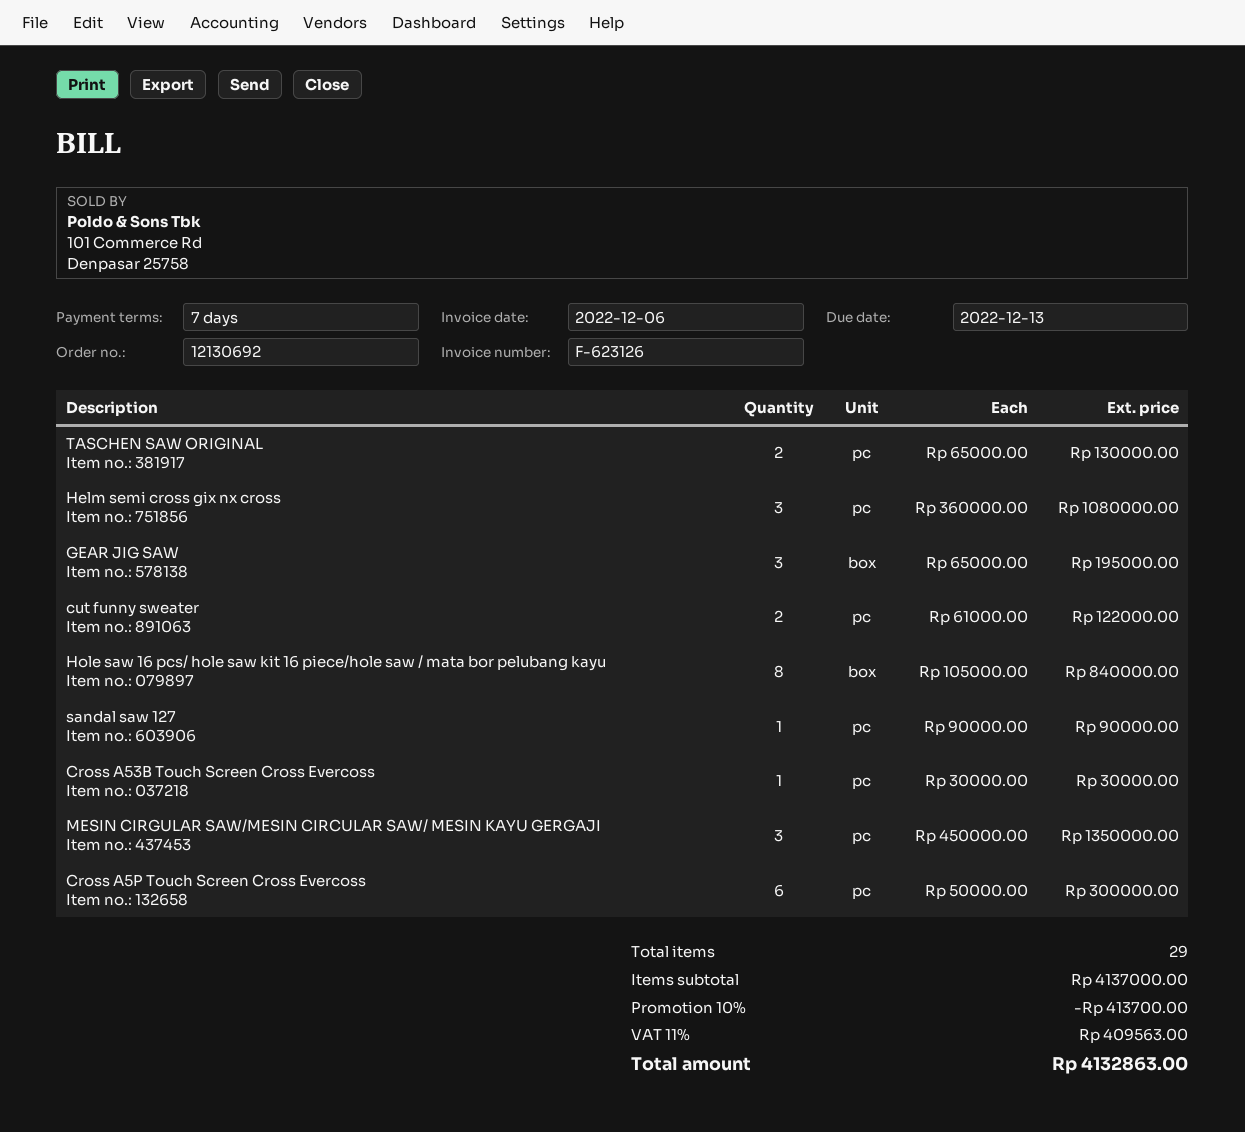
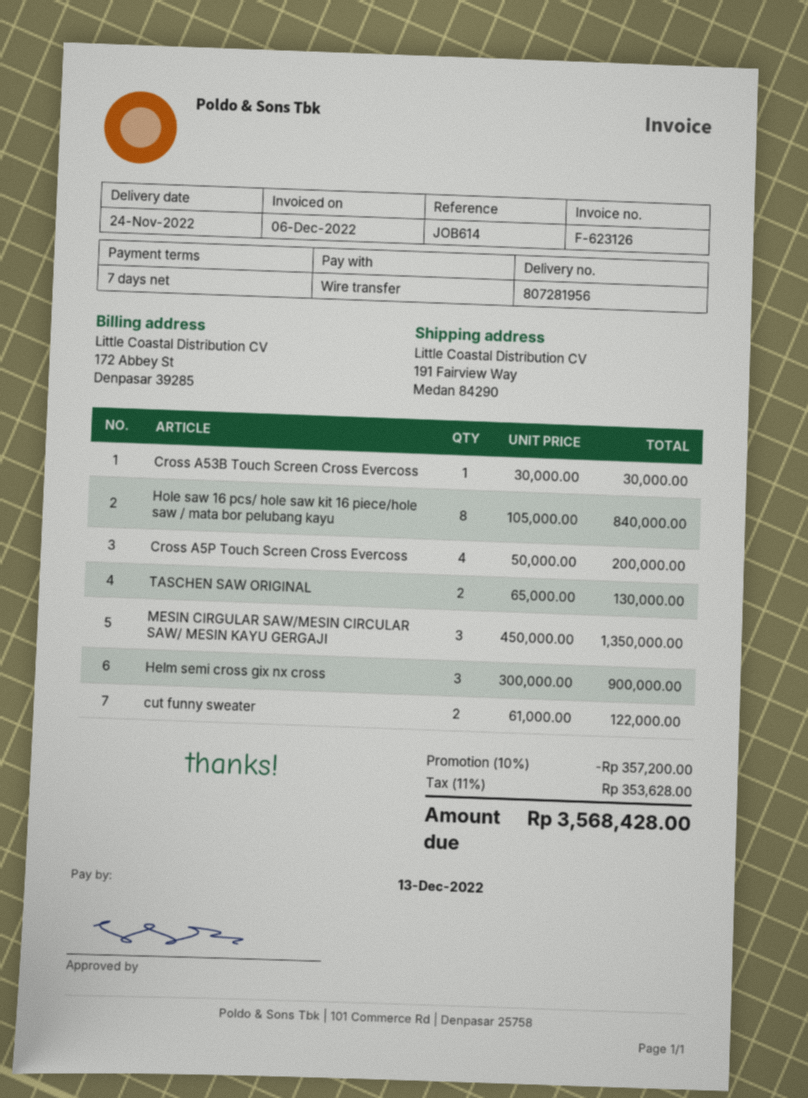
Helm semi cross gix nx cross: 3 x 360000.00 = 1080000.00 -> 3 x 300000.00 = 900000.00
GEAR JIG SAW: 3 x 65000.00 = 195000.00 -> none
sandal saw 127: 1 x 90000.00 = 90000.00 -> none
Cross A5P Touch Screen Cross Evercoss: 6 x 50000.00 = 300000.00 -> 4 x 50000.00 = 200000.00
discount: 10% = 413700.00 -> 10% = 357200.00
tax: 11% = 409563.00 -> 11% = 353628.00
total: 4132863.00 -> 3568428.00

